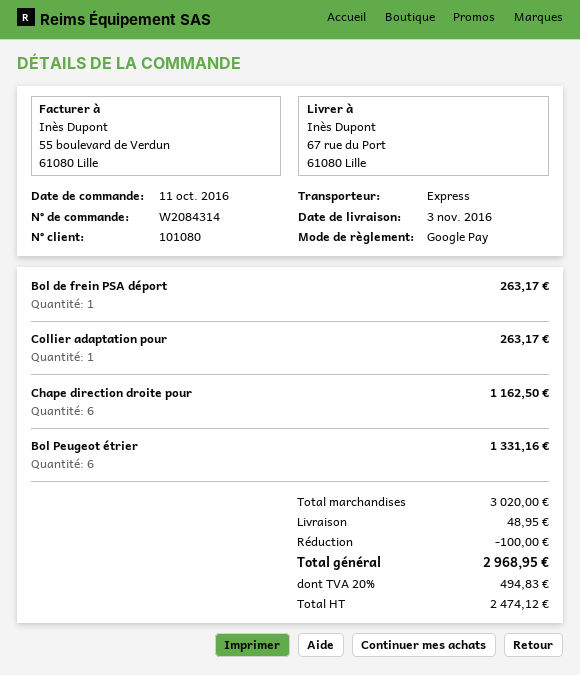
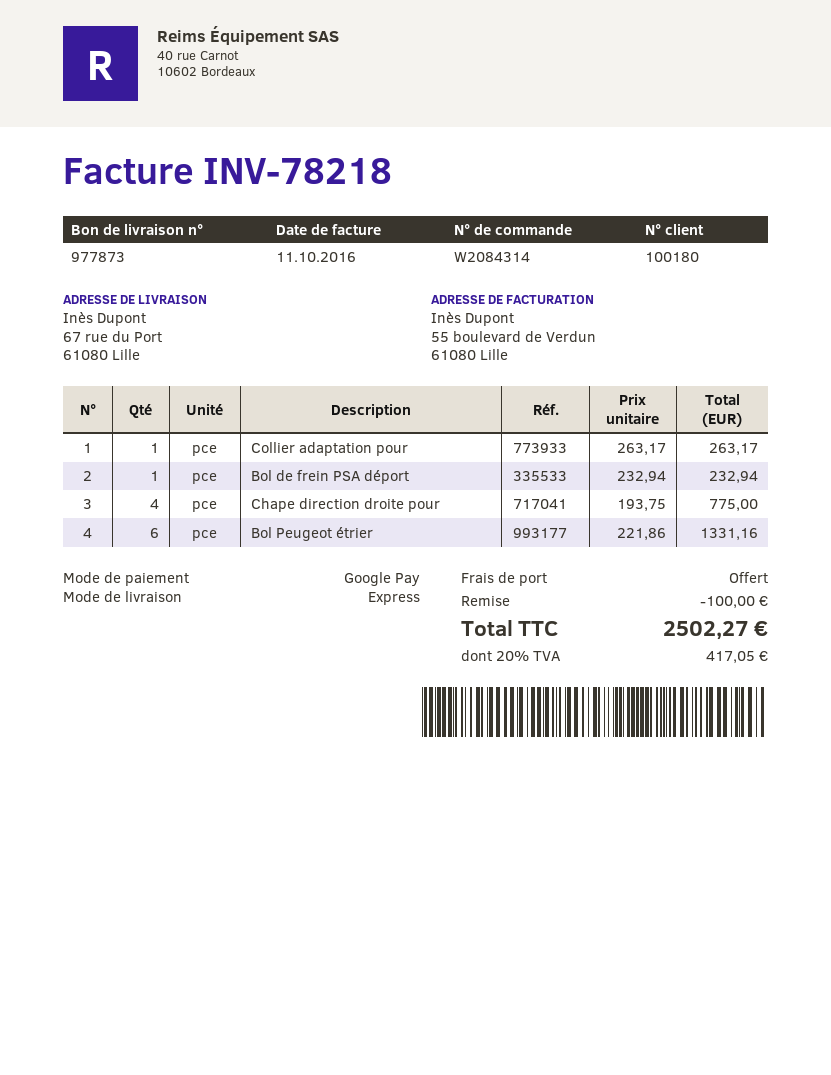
customer number: 101080 -> 100180
Bol de frein PSA déport: 1 for 263.17 -> 1 for 232.94
Chape direction droite pour: 6 for 1162.50 -> 4 for 775.00
shipping: 48.95 -> 0.00
tax: 20% = 494.83 -> 20% = 417.05
total: 2968.95 -> 2502.27

